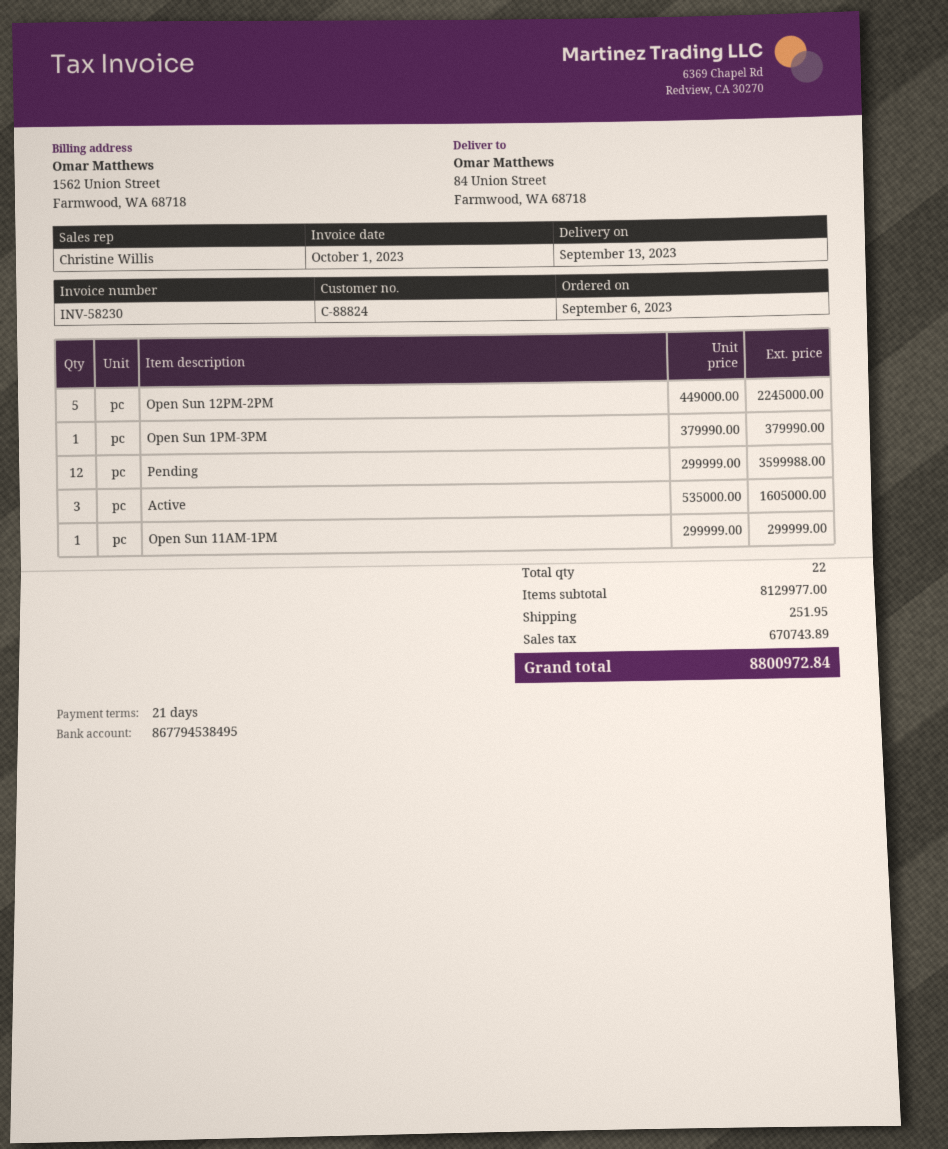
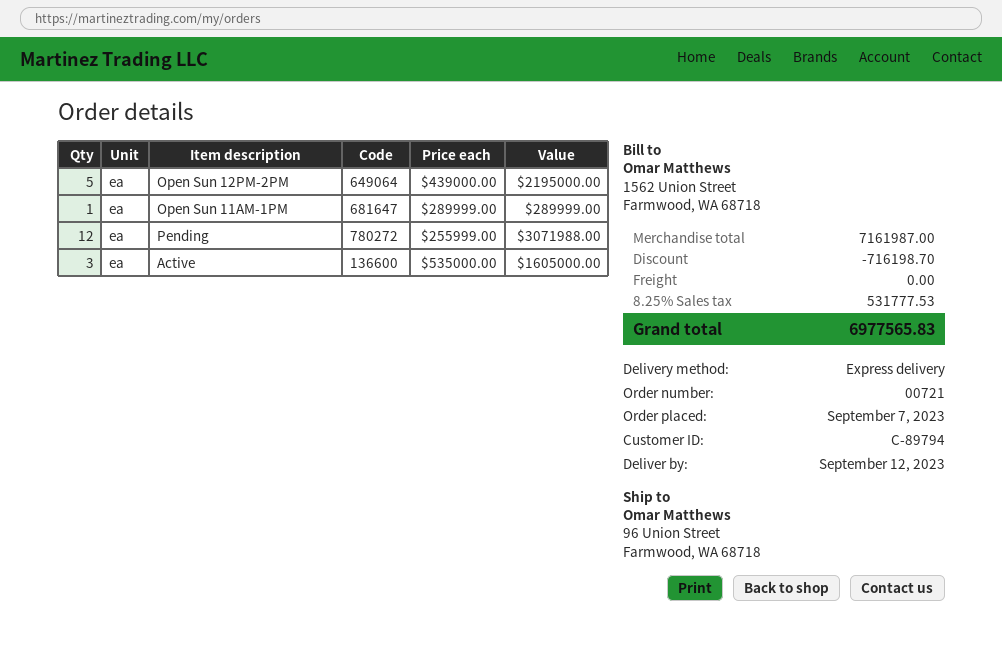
order date: 2023-09-06 -> 2023-09-07
delivery date: 2023-09-13 -> 2023-09-12
customer number: C-88824 -> C-89794
ship to: 84 Union Street, Farmwood, WA 68718 -> 96 Union Street, Farmwood, WA 68718
Open Sun 12PM-2PM: 5 x 449000.00 = 2245000.00 -> 5 x 439000.00 = 2195000.00
Open Sun 1PM-3PM: 1 x 379990.00 = 379990.00 -> none
Pending: 12 x 299999.00 = 3599988.00 -> 12 x 255999.00 = 3071988.00
Open Sun 11AM-1PM: 1 x 299999.00 = 299999.00 -> 1 x 289999.00 = 289999.00
subtotal: 8129977.00 -> 7161987.00
discount: none -> 716198.70
shipping: 251.95 -> 0.00
tax: 670743.89 -> 531777.53
total: 8800972.84 -> 6977565.83

